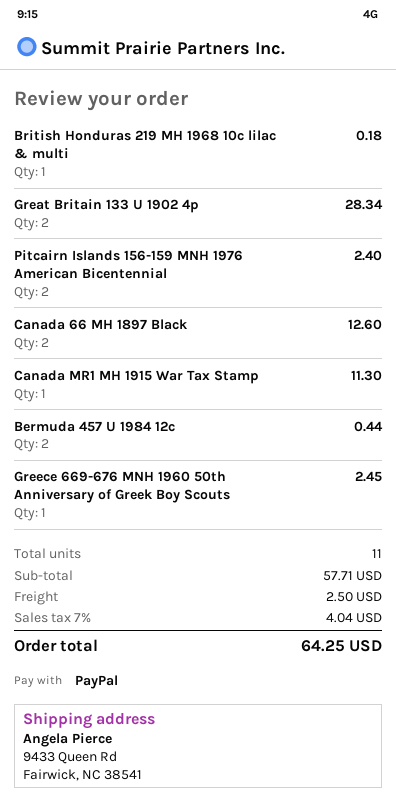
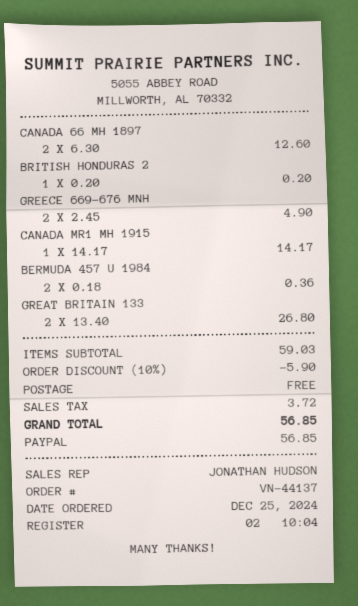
British Honduras 219 MH 1968 10c lilac & multi: 1 for 0.18 -> 1 for 0.20
Great Britain 133 U 1902 4p: 2 for 28.34 -> 2 for 26.80
Pitcairn Islands 156-159 MNH 1976 American Bicentennial: 2 for 2.40 -> none
Canada MR1 MH 1915 War Tax Stamp: 1 for 11.30 -> 1 for 14.17
Bermuda 457 U 1984 12c: 2 for 0.44 -> 2 for 0.36
Greece 669-676 MNH 1960 50th Anniversary of Greek Boy Scouts: 1 for 2.45 -> 2 for 4.90
subtotal: 57.71 -> 59.03
discount: none -> 10% = 5.90
shipping: 2.50 -> 0.00
tax: 4.04 -> 3.72
total: 64.25 -> 56.85

